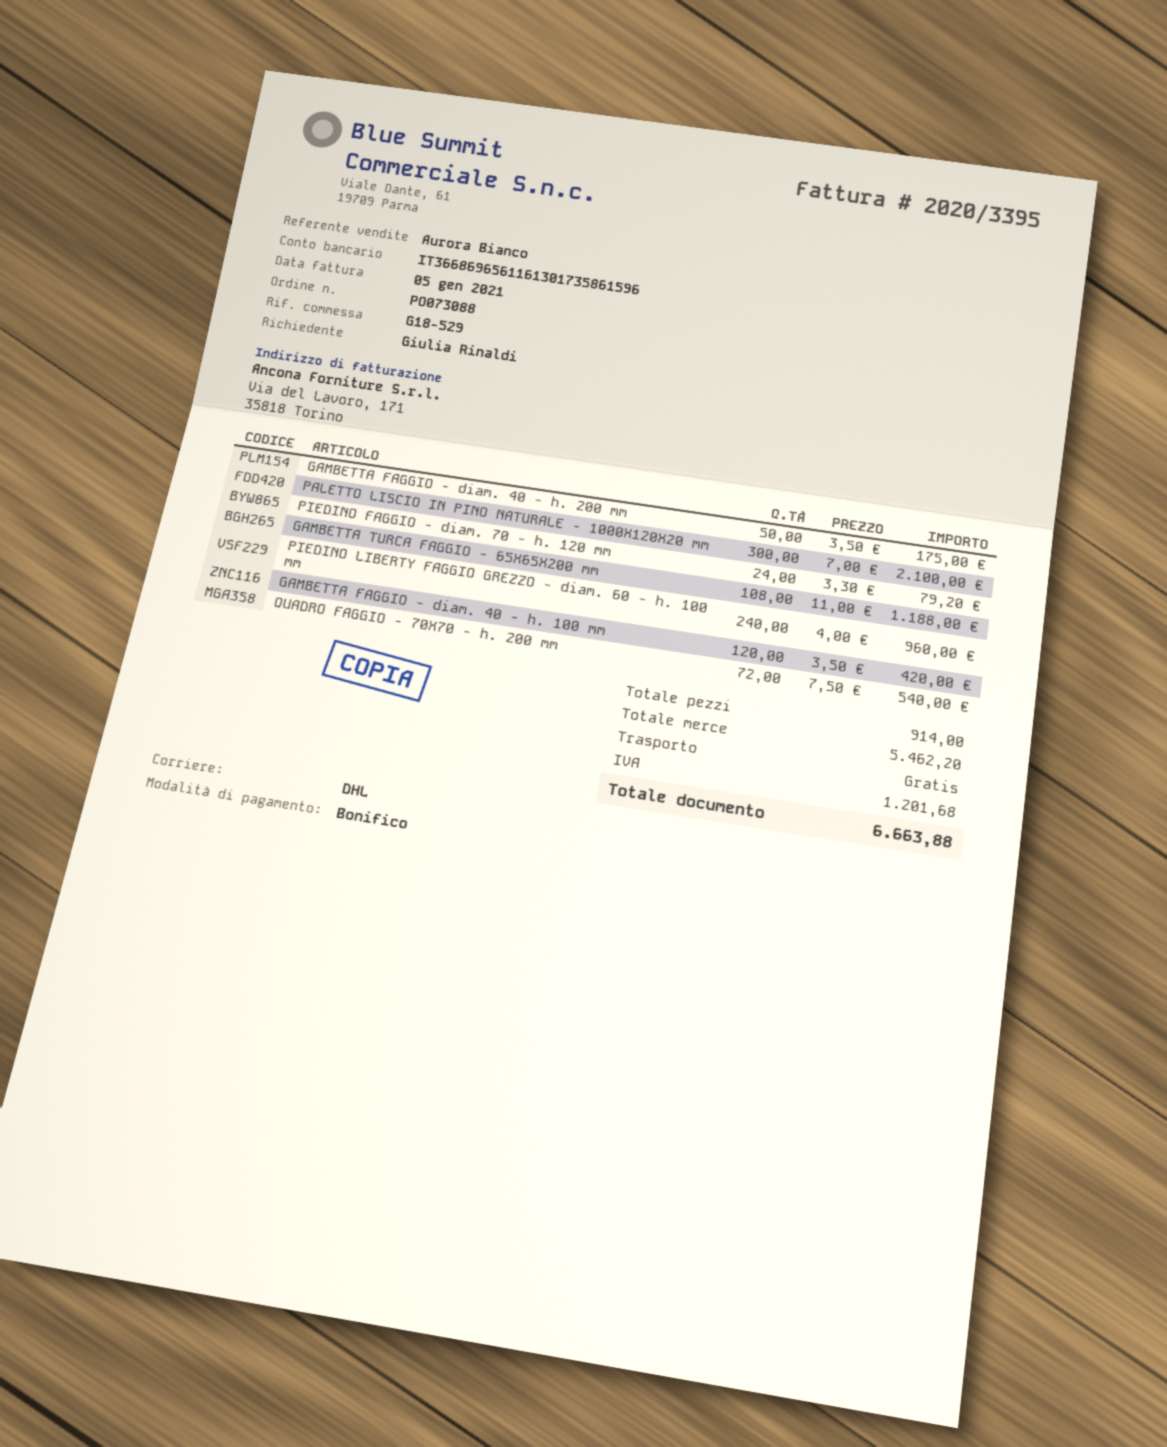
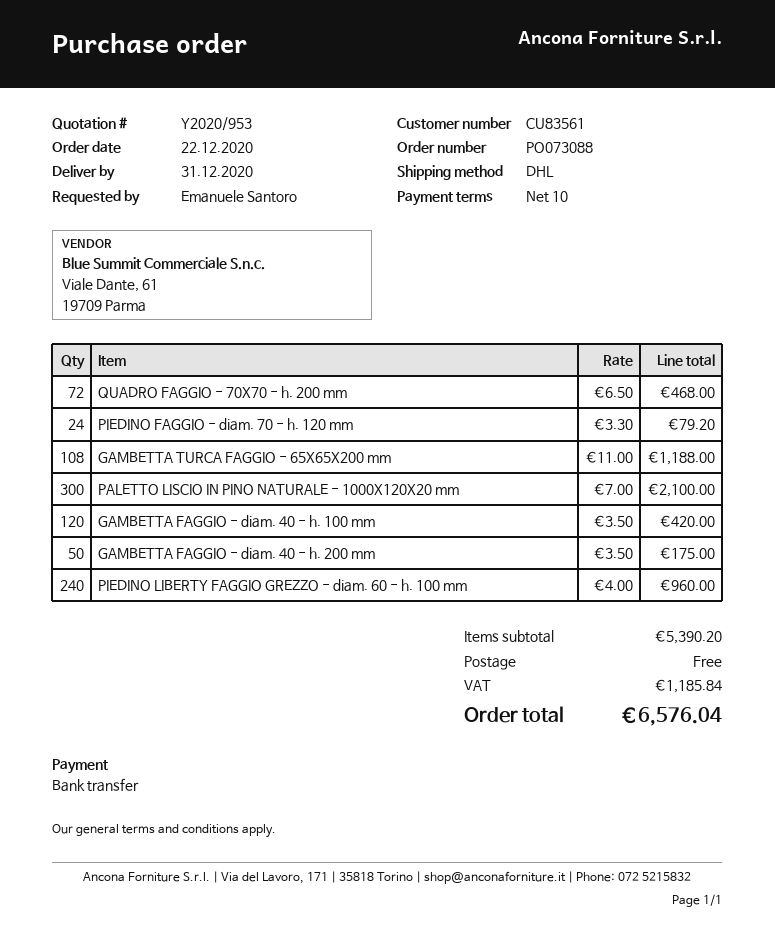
ordered by: Giulia Rinaldi -> Emanuele Santoro
QUADRO FAGGIO - 70X70 - h. 200 mm: 72 x 7.50 = 540.00 -> 72 x 6.50 = 468.00
subtotal: 5462.20 -> 5390.20
tax: 1201.68 -> 1185.84
total: 6663.88 -> 6576.04

